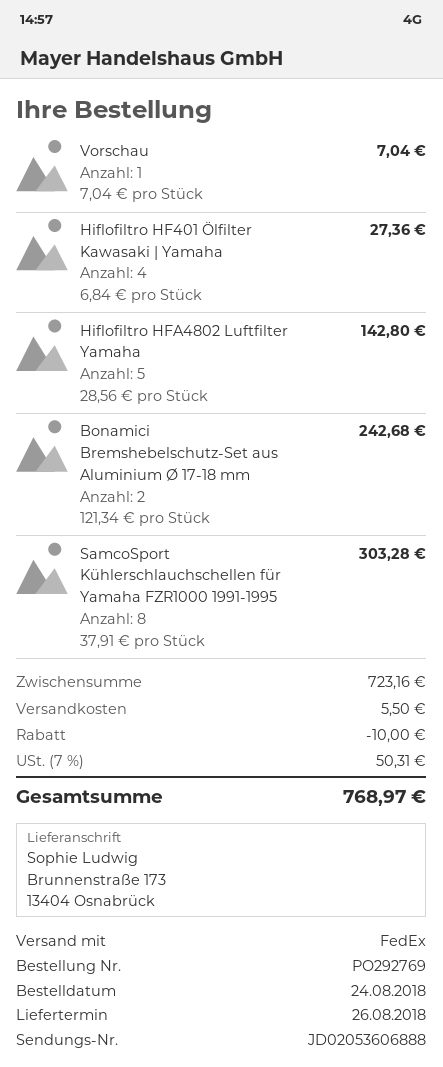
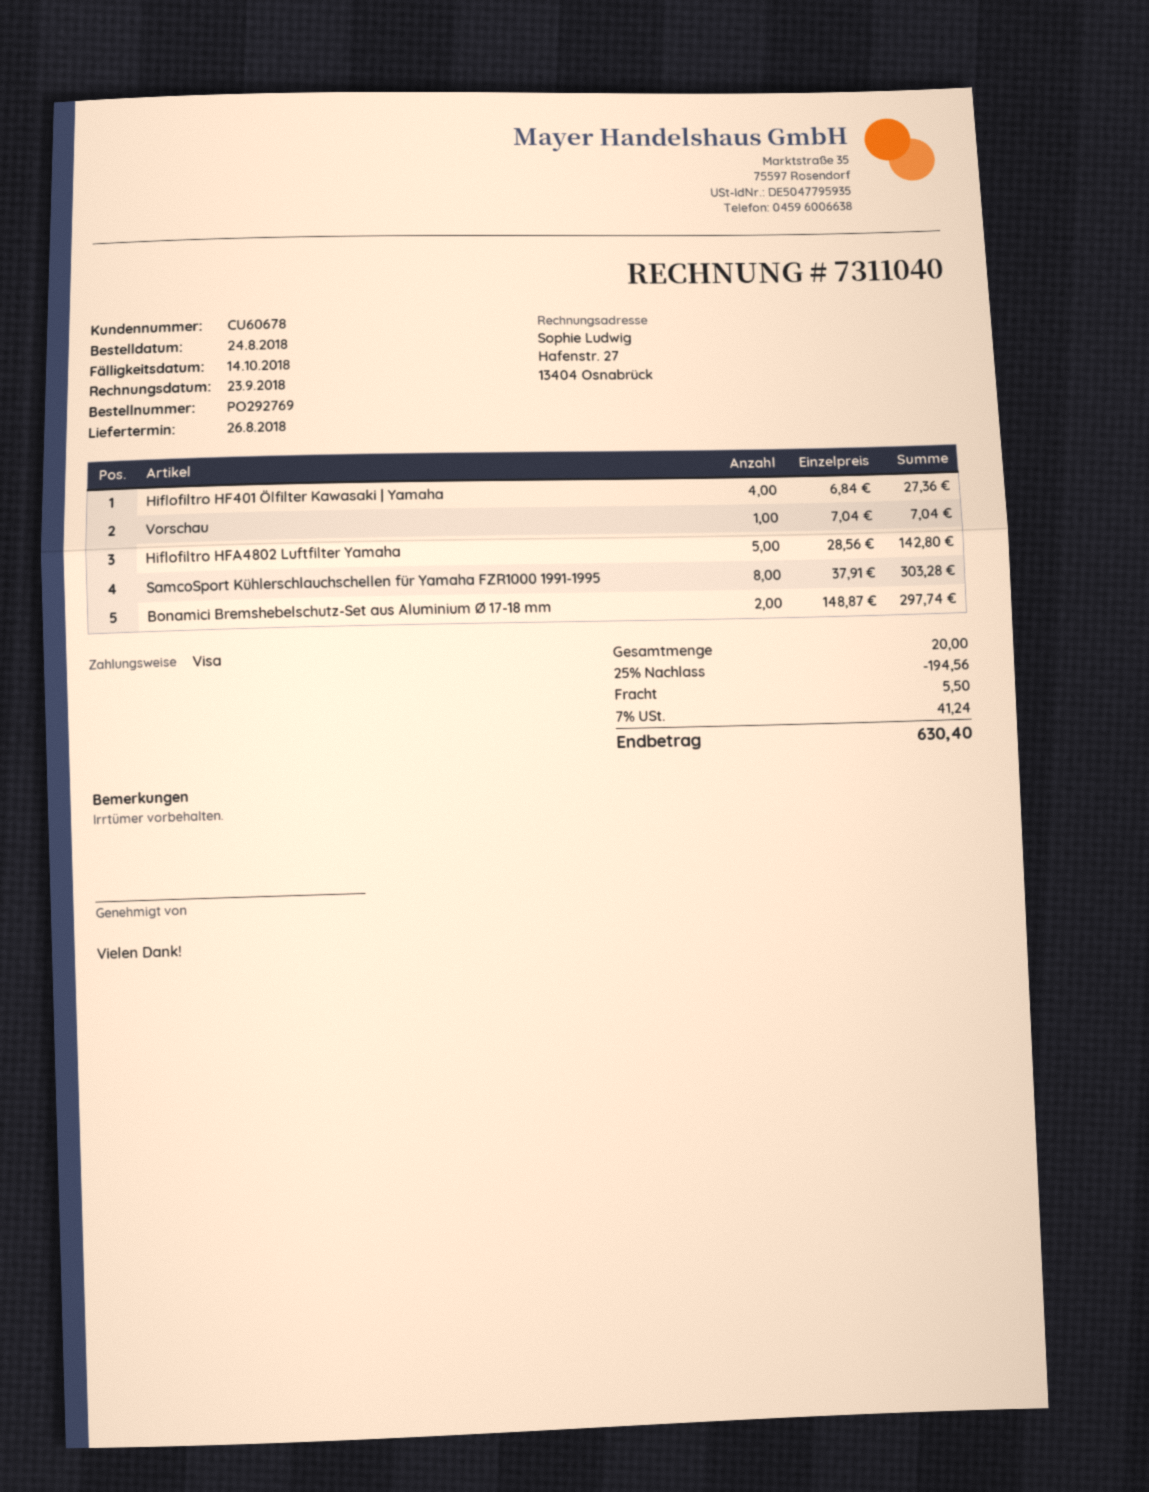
Bonamici Bremshebelschutz-Set aus Aluminium Ø 17-18 mm: 2 x 121.34 = 242.68 -> 2 x 148.87 = 297.74
discount: 10.00 -> 194.56
tax: 7% = 50.31 -> 7% = 41.24
total: 768.97 -> 630.40

